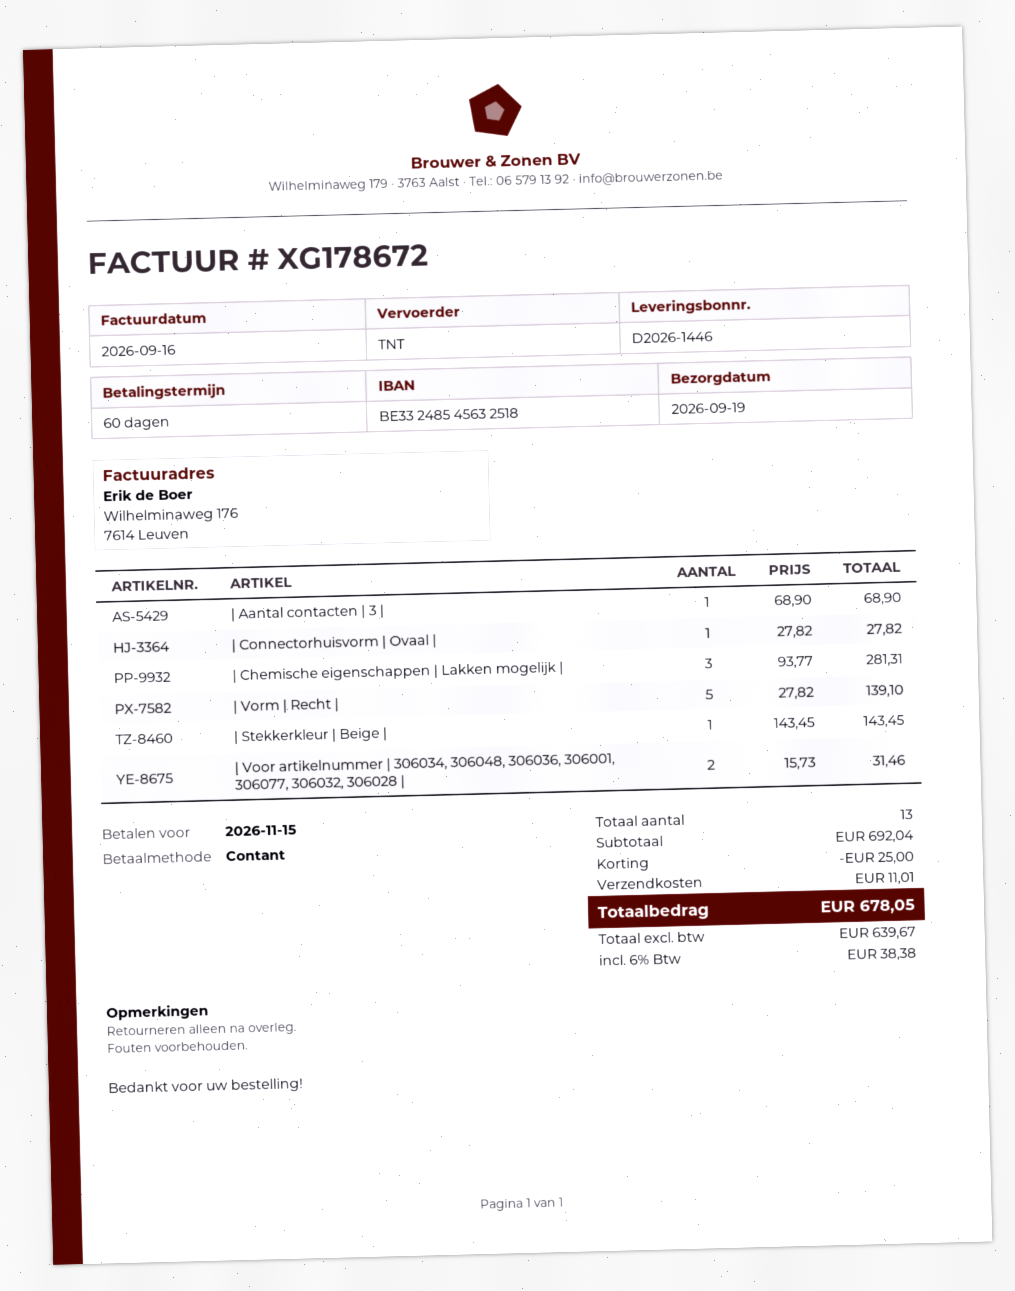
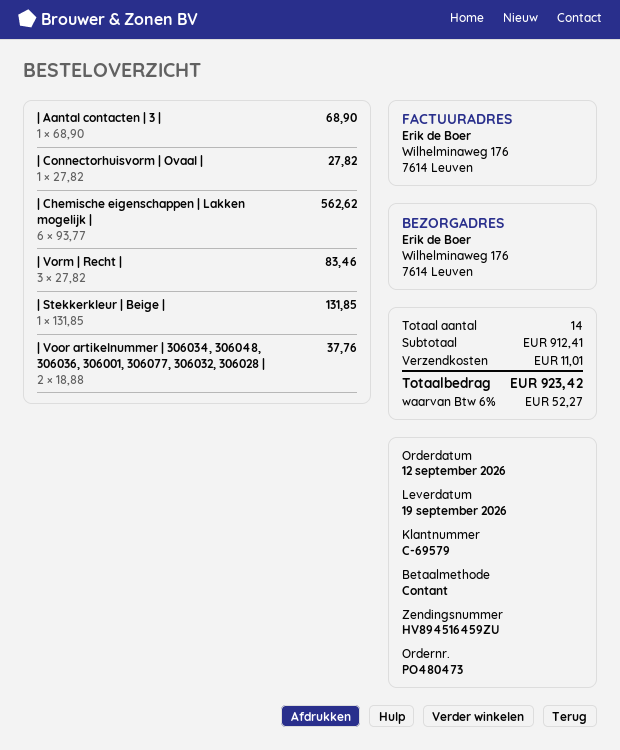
| Chemische eigenschappen | Lakken mogelijk |: 3 x 93.77 = 281.31 -> 6 x 93.77 = 562.62
| Vorm | Recht |: 5 x 27.82 = 139.10 -> 3 x 27.82 = 83.46
| Stekkerkleur | Beige |: 1 x 143.45 = 143.45 -> 1 x 131.85 = 131.85
| Voor artikelnummer | 306034, 306048, 306036, 306001, 306077, 306032, 306028 |: 2 x 15.73 = 31.46 -> 2 x 18.88 = 37.76
total quantity: 13 -> 14
subtotal: 692.04 -> 912.41
discount: 25.00 -> none
tax: 6% = 38.38 -> 6% = 52.27
total: 678.05 -> 923.42

